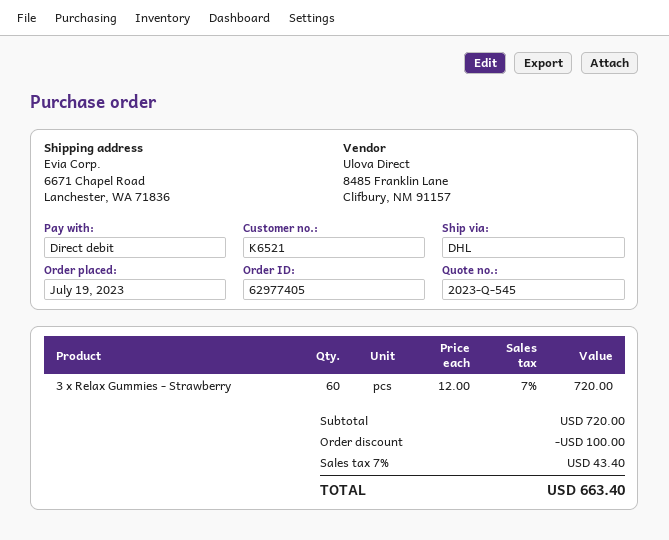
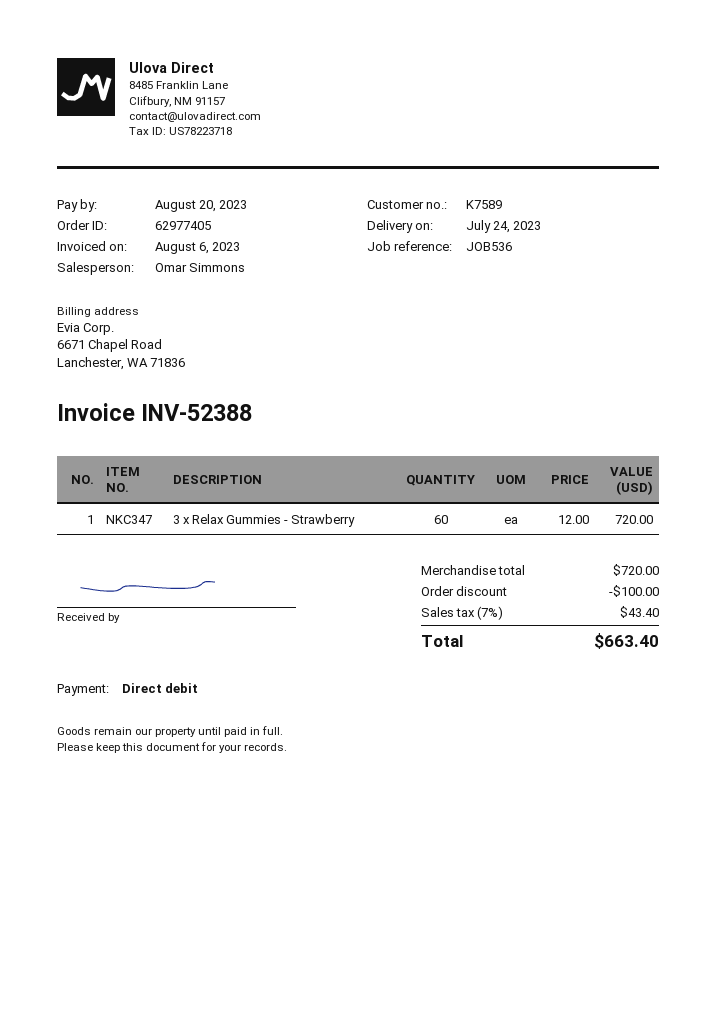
customer number: K6521 -> K7589

